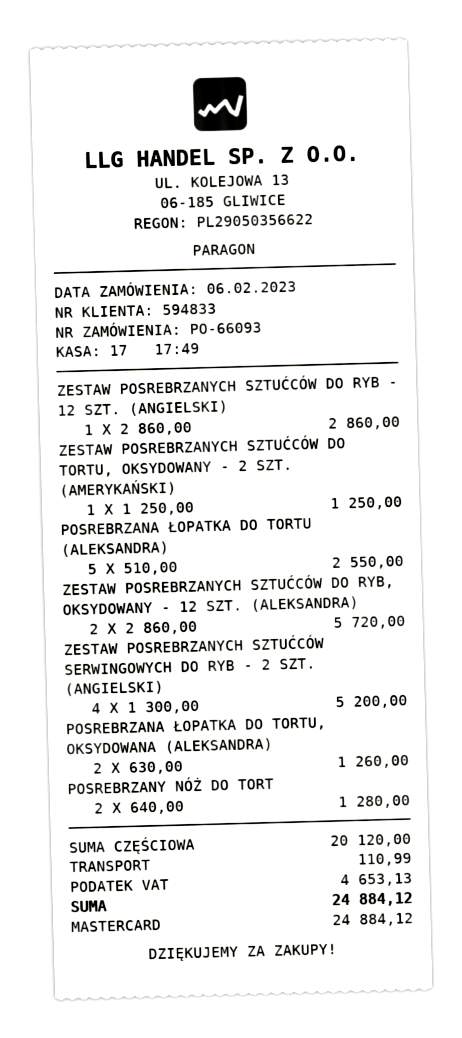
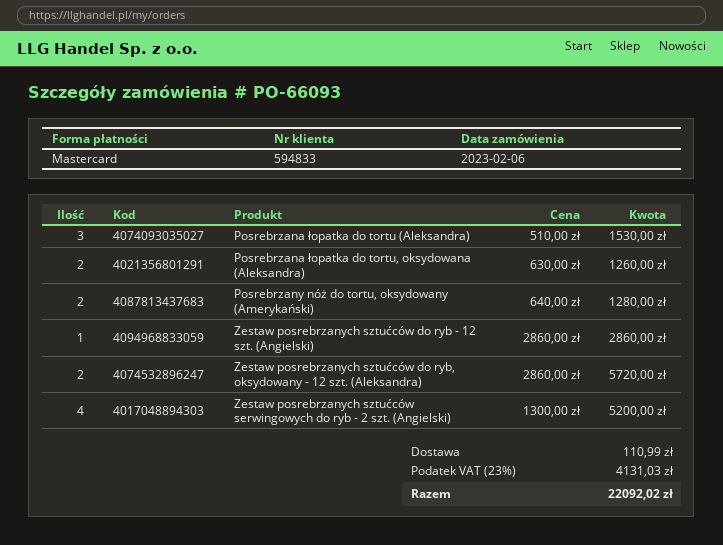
ZESTAW POSREBRZANYCH SZTUĆCÓW DO TORTU, OKSYDOWANY - 2 SZT. (AMERYKAŃSKI): 1 x 1250.00 = 1250.00 -> none
POSREBRZANA ŁOPATKA DO TORTU (ALEKSANDRA): 5 x 510.00 = 2550.00 -> 3 x 510.00 = 1530.00
tax: 4653.13 -> 4131.03
total: 24884.12 -> 22092.02

